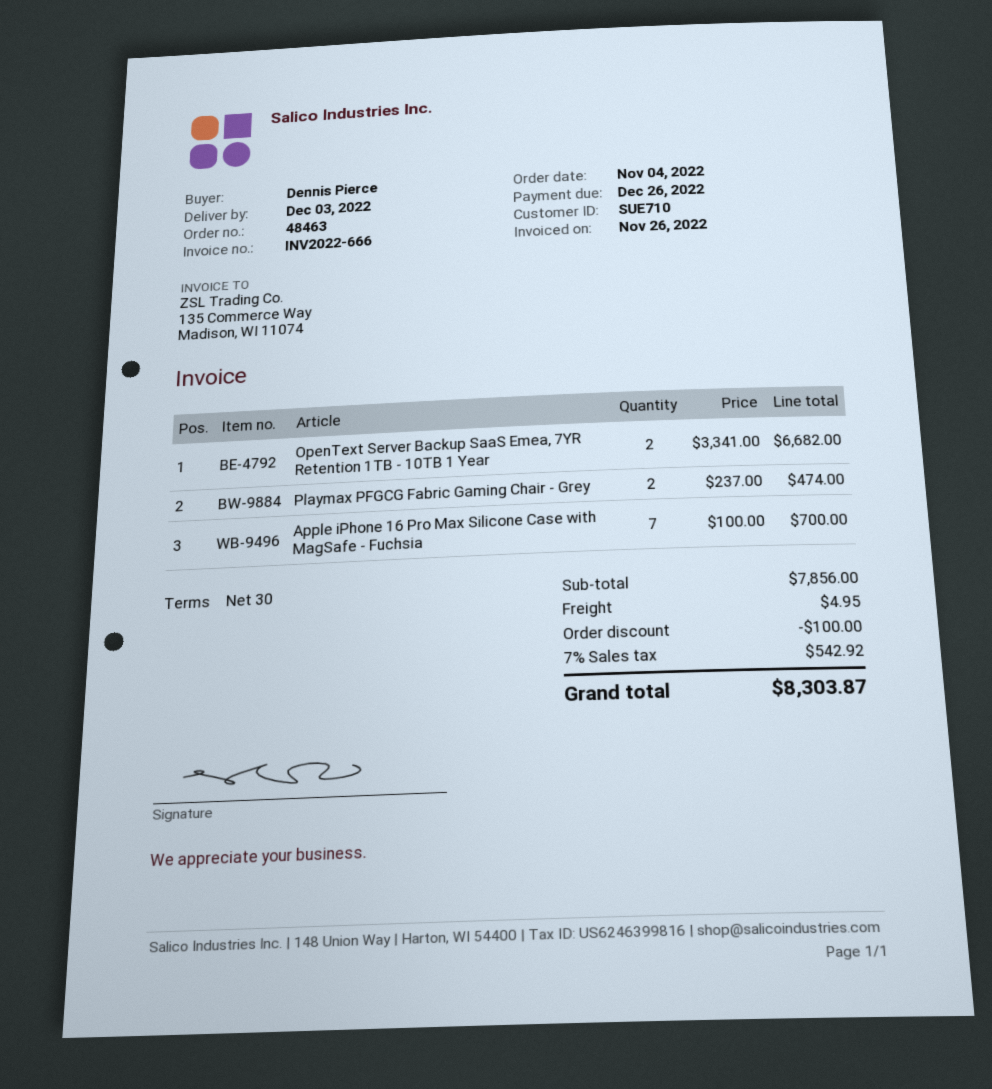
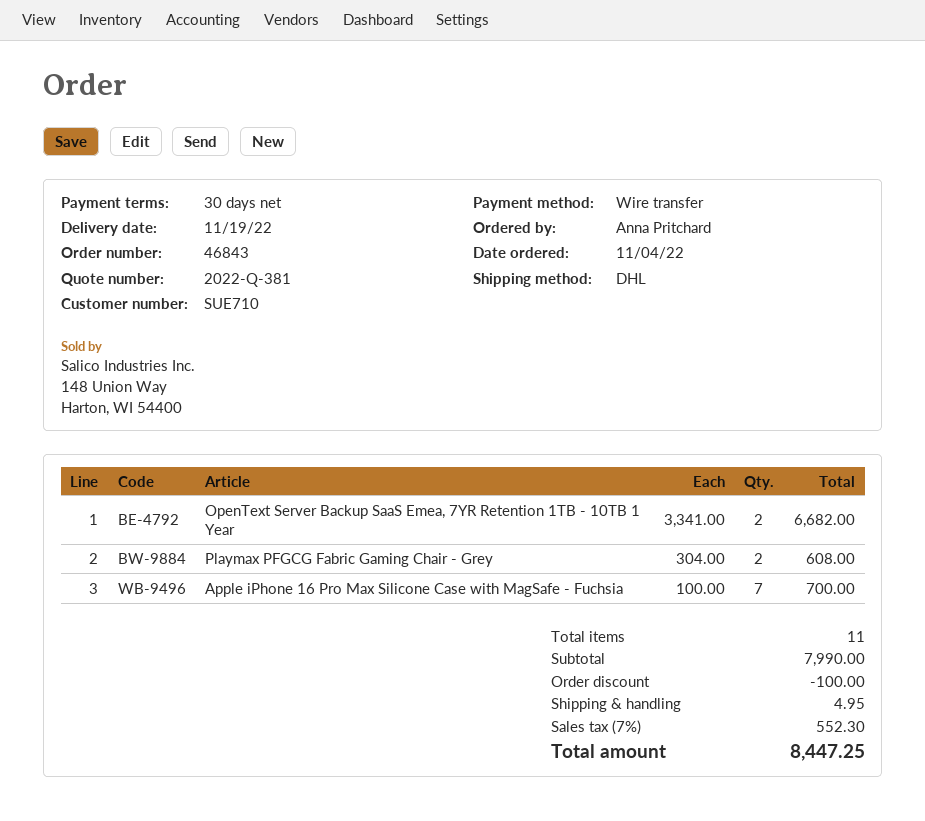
order number: 48463 -> 46843
delivery date: 2022-12-03 -> 2022-11-19
ordered by: Dennis Pierce -> Anna Pritchard
Playmax PFGCG Fabric Gaming Chair - Grey: 2 x 237.00 = 474.00 -> 2 x 304.00 = 608.00
subtotal: 7856.00 -> 7990.00
tax: 7% = 542.92 -> 7% = 552.30
total: 8303.87 -> 8447.25

